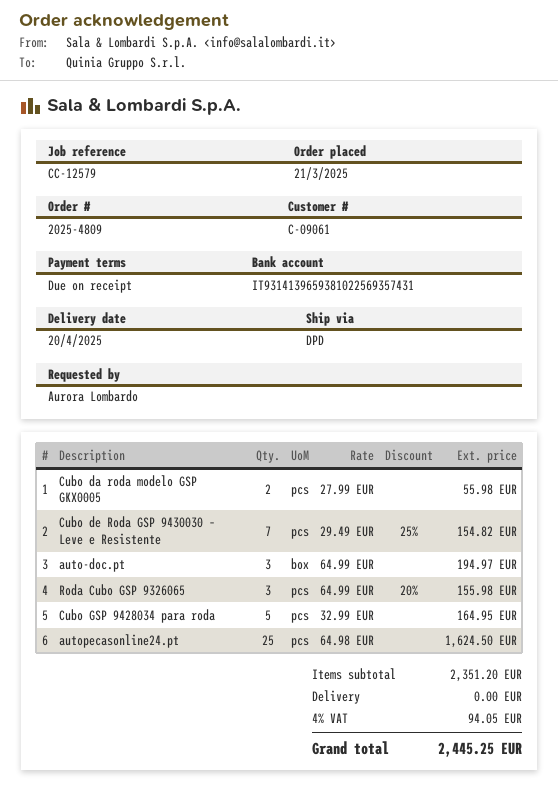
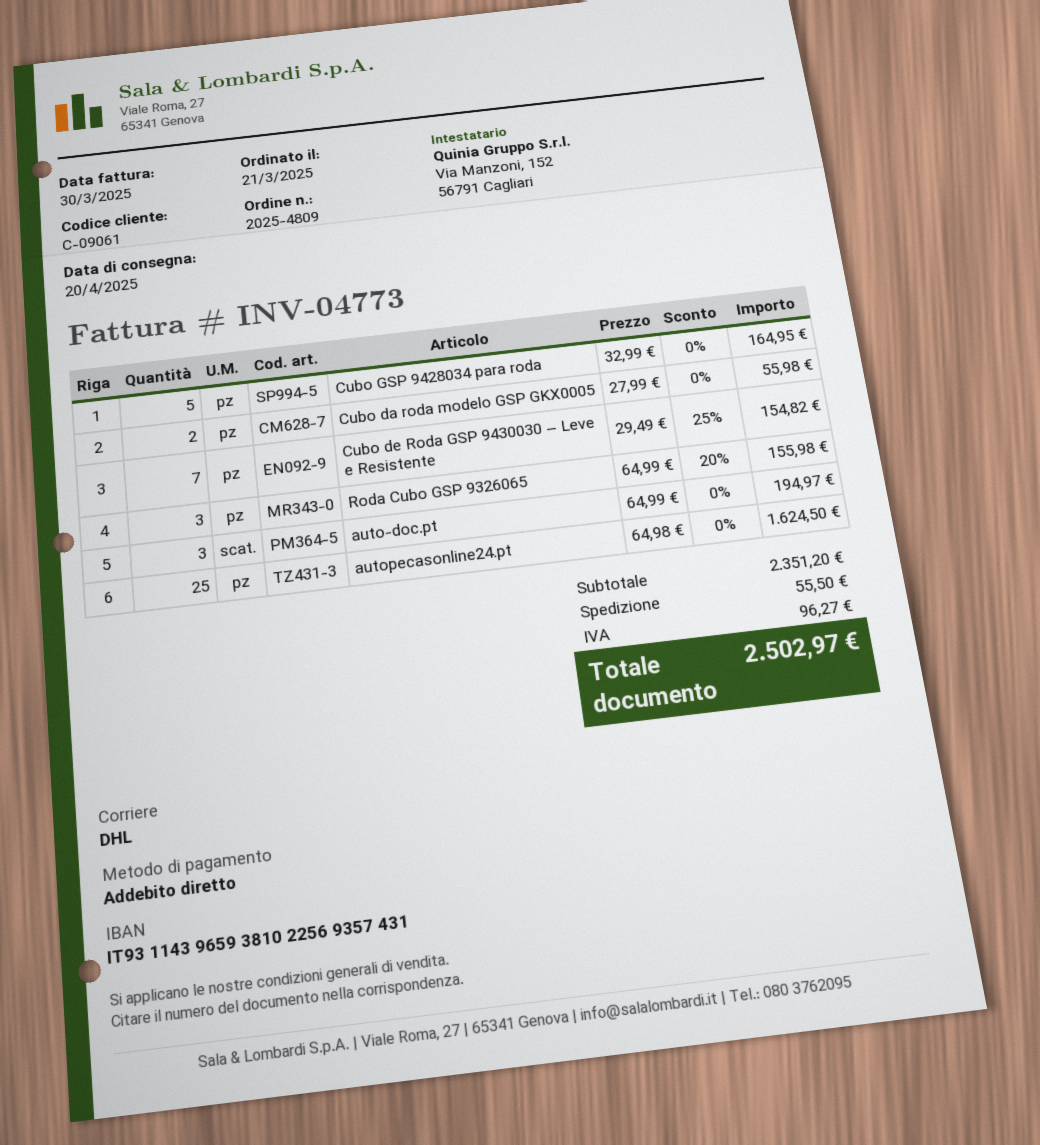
bank account: IT9314139659381022569357431 -> IT9311439659381022569357431
shipping method: DPD -> DHL
shipping: 0.00 -> 55.50
tax: 94.05 -> 96.27
total: 2445.25 -> 2502.97

